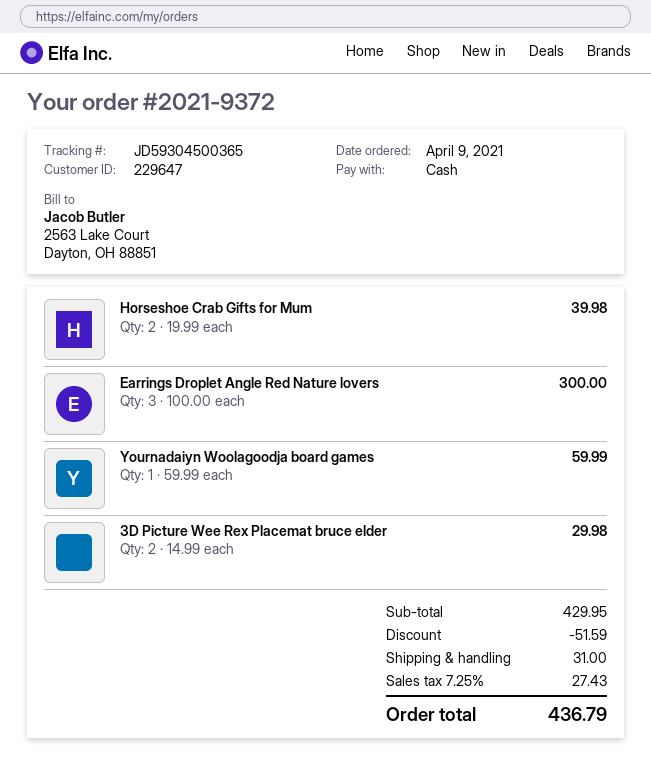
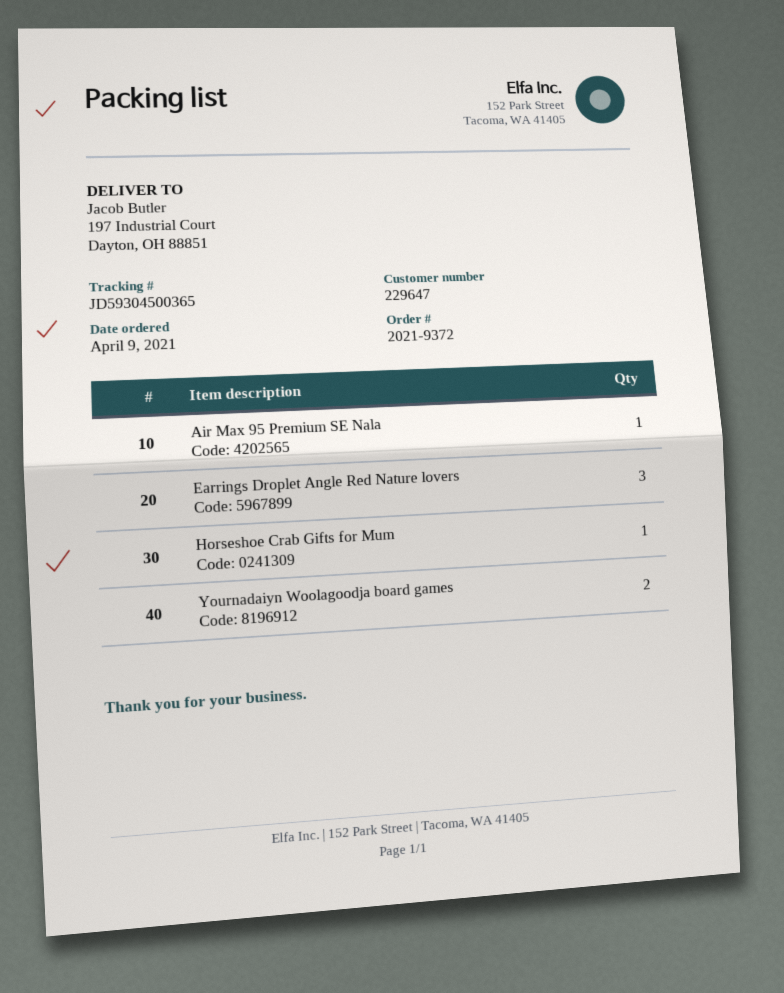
Horseshoe Crab Gifts for Mum: 2 -> 1
Yournadaiyn Woolagoodja board games: 1 -> 2
3D Picture Wee Rex Placemat bruce elder: 2 -> none
Air Max 95 Premium SE Nala: none -> 1

